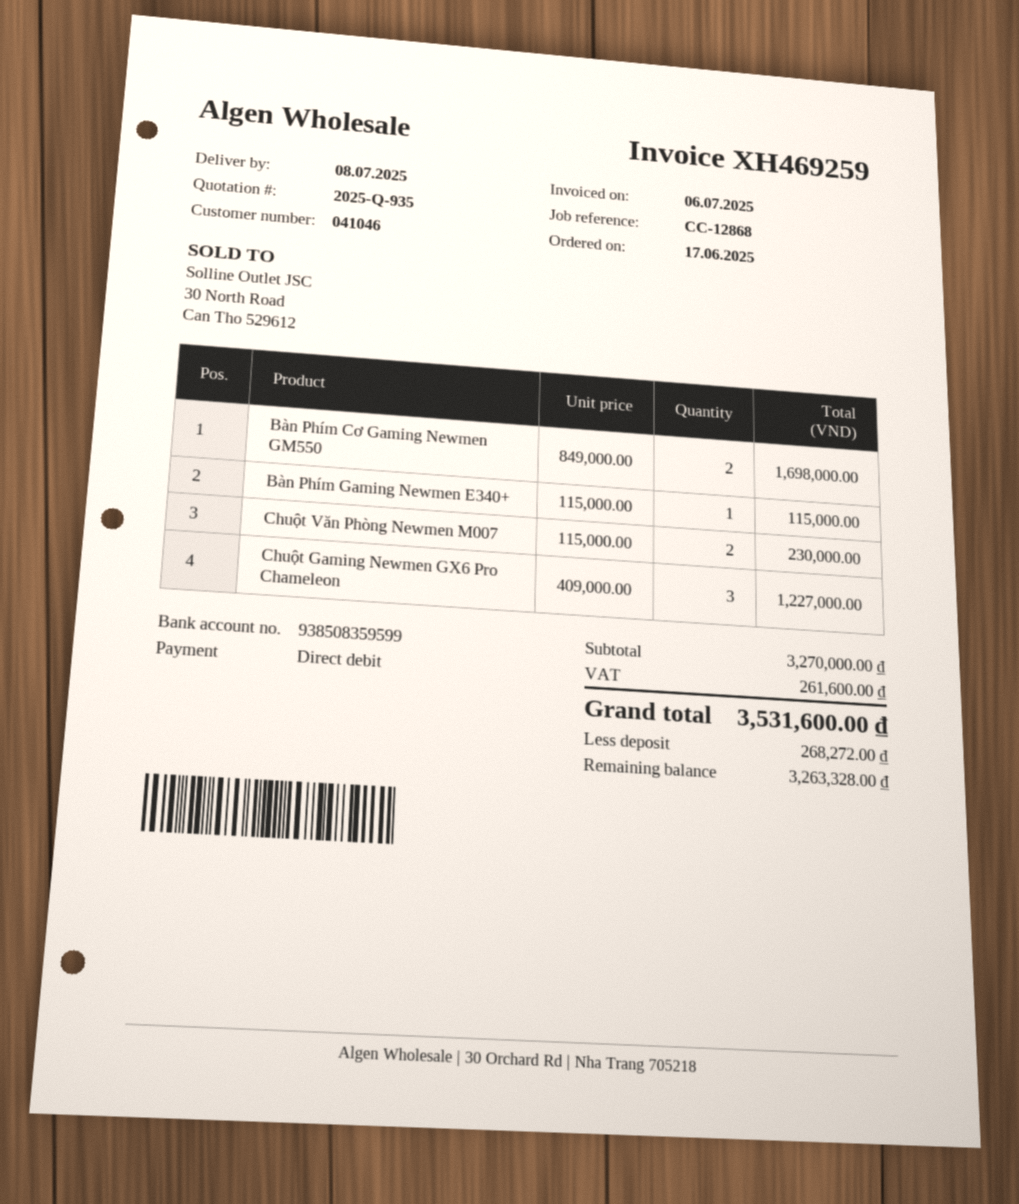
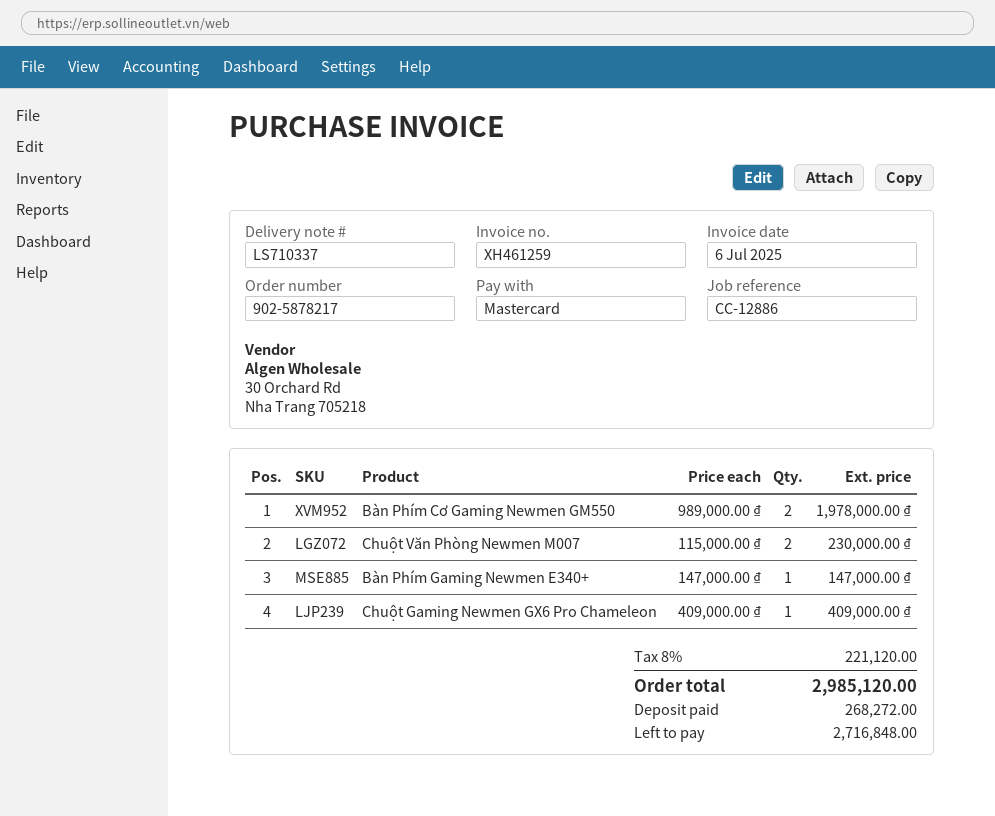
invoice number: XH469259 -> XH461259
reference: CC-12868 -> CC-12886
payment method: direct debit -> Mastercard
Bàn Phím Cơ Gaming Newmen GM550: 2 x 849000.00 = 1698000.00 -> 2 x 989000.00 = 1978000.00
Bàn Phím Gaming Newmen E340+: 1 x 115000.00 = 115000.00 -> 1 x 147000.00 = 147000.00
Chuột Gaming Newmen GX6 Pro Chameleon: 3 x 409000.00 = 1227000.00 -> 1 x 409000.00 = 409000.00
tax: 261600.00 -> 221120.00
total: 3531600.00 -> 2985120.00
balance: 3263328.00 -> 2716848.00

